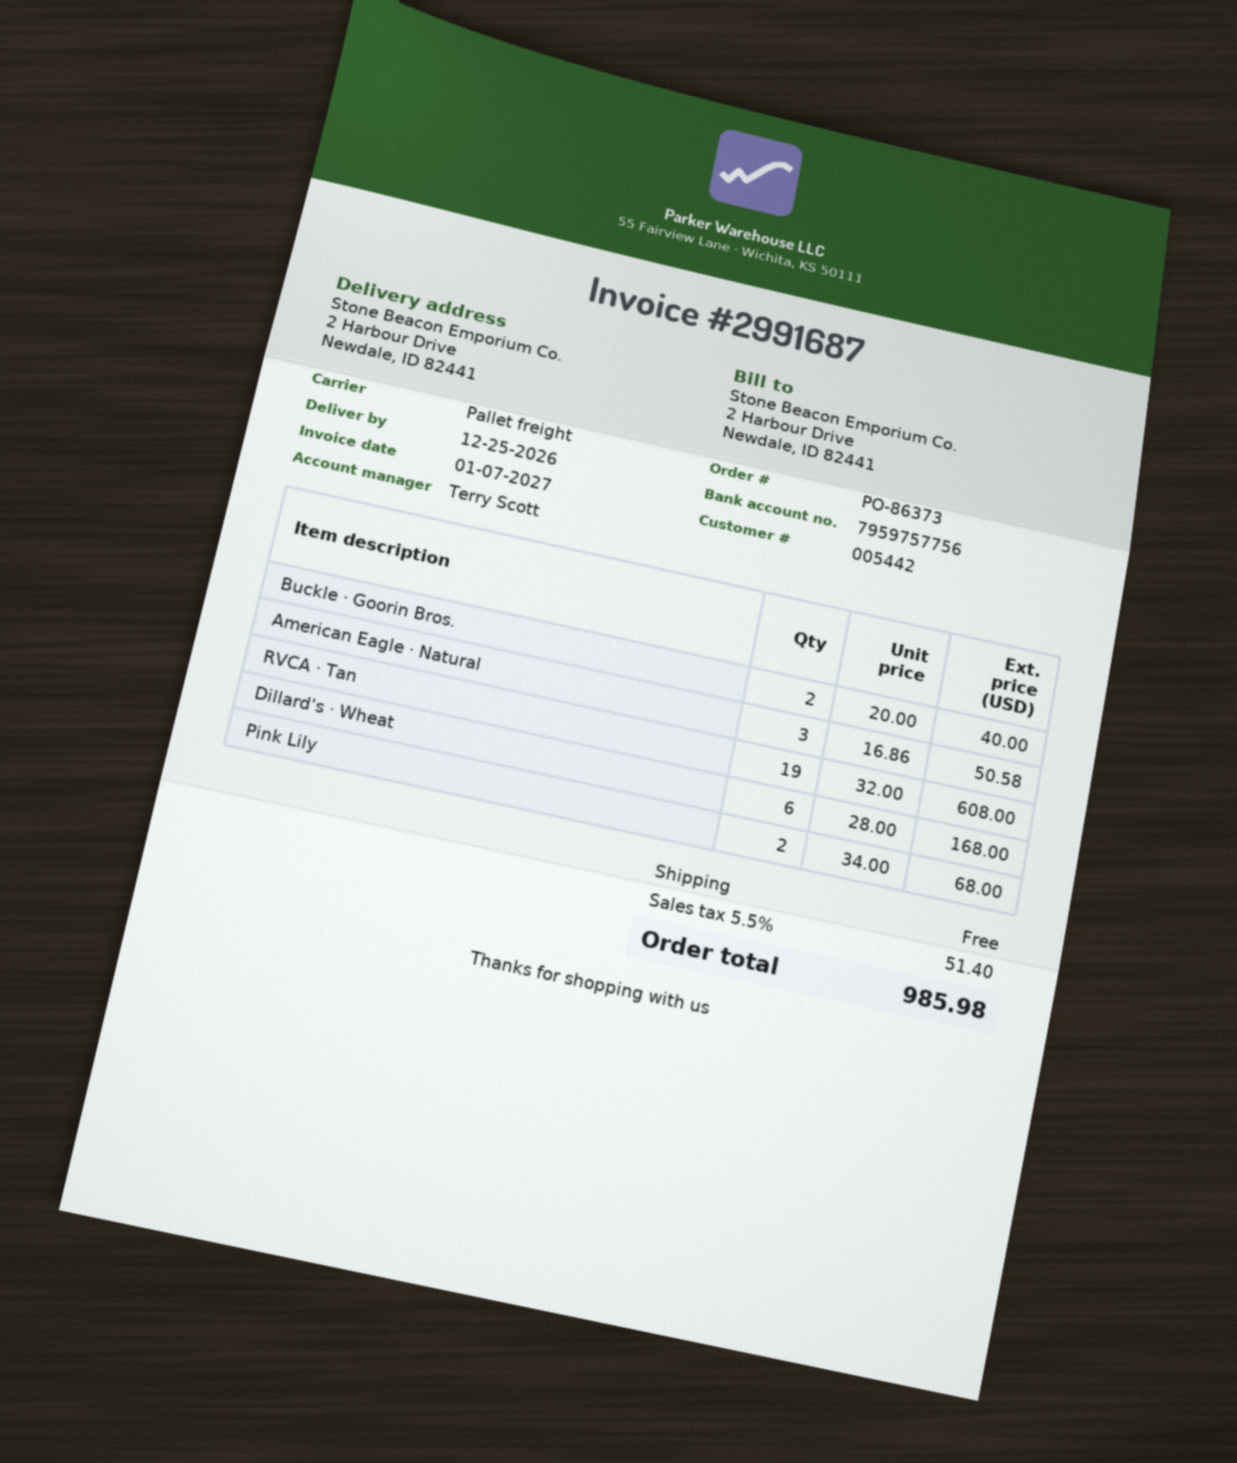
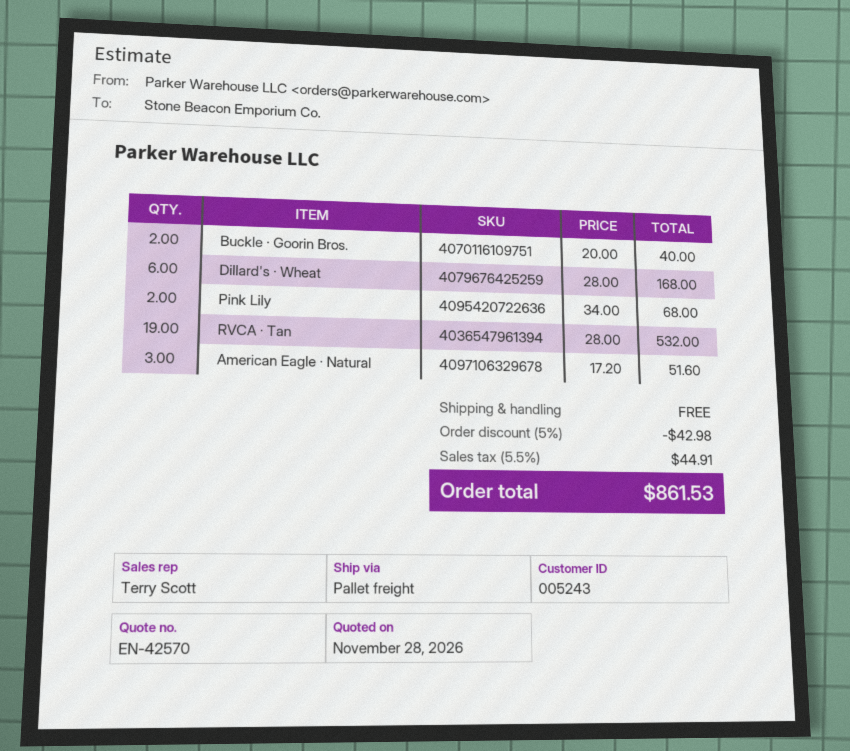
customer number: 005442 -> 005243
American Eagle · Natural: 3 x 16.86 = 50.58 -> 3 x 17.20 = 51.60
RVCA · Tan: 19 x 32.00 = 608.00 -> 19 x 28.00 = 532.00
discount: none -> 5% = 42.98
tax: 5.5% = 51.40 -> 5.5% = 44.91
total: 985.98 -> 861.53

